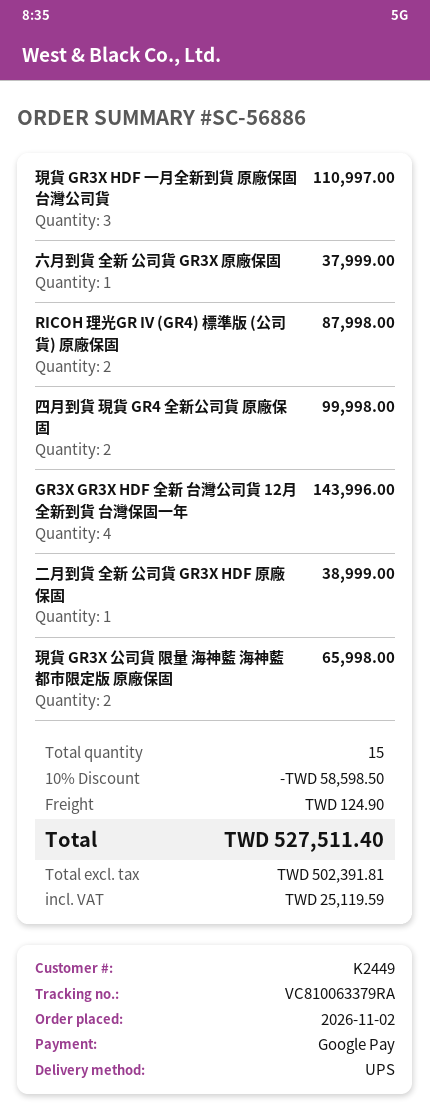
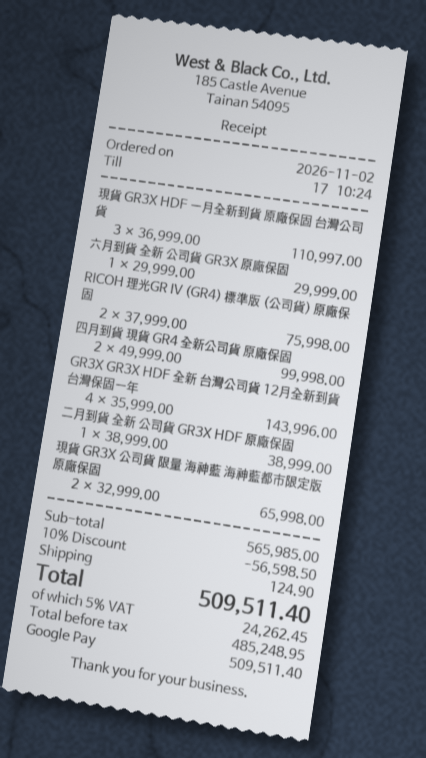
六月到貨 全新 公司貨 GR3X 原廠保固: 1 for 37999.00 -> 1 for 29999.00
RICOH 理光GR IV (GR4) 標準版 (公司貨) 原廠保固: 2 for 87998.00 -> 2 for 75998.00
discount: 10% = 58598.50 -> 10% = 56598.50
net: 502391.81 -> 485248.95
tax: 25119.59 -> 24262.45
total: 527511.40 -> 509511.40

